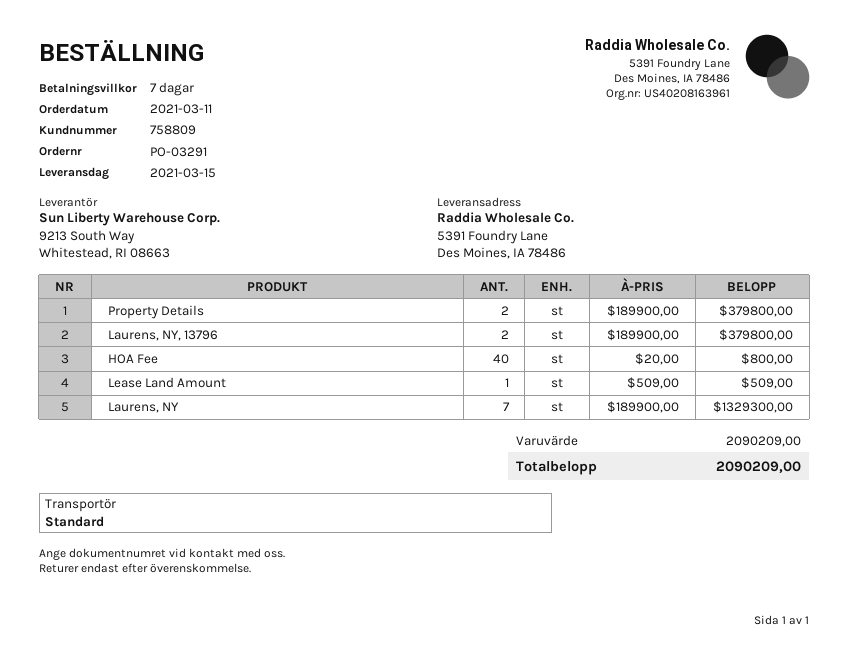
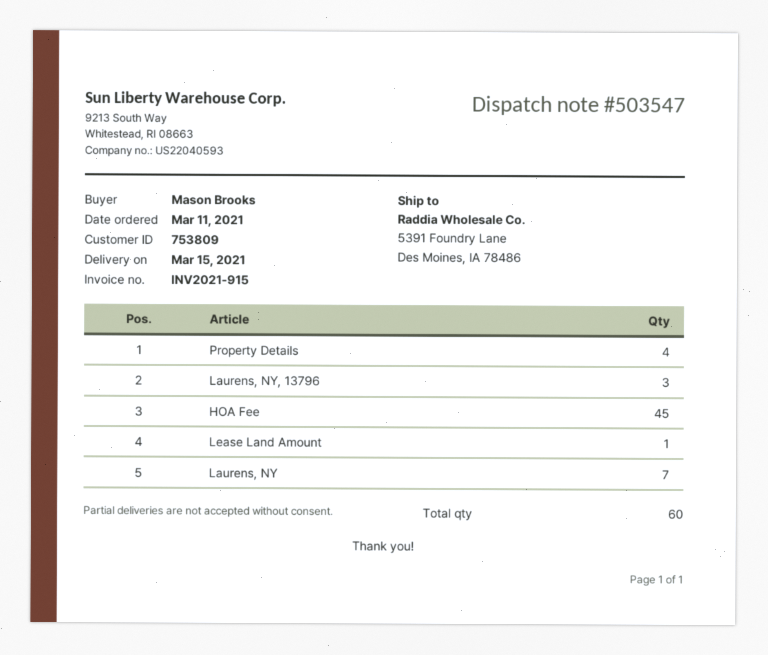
customer number: 758809 -> 753809
Property Details: 2 -> 4
Laurens, NY, 13796: 2 -> 3
HOA Fee: 40 -> 45

